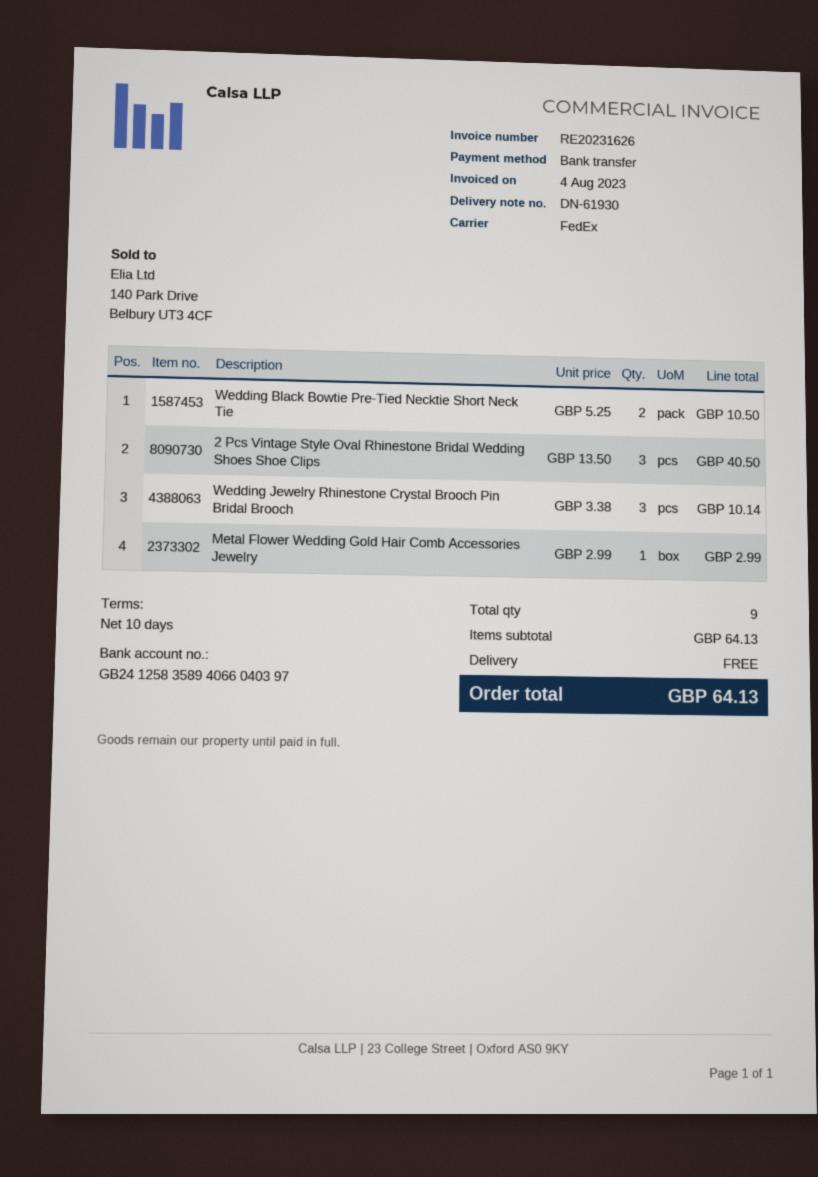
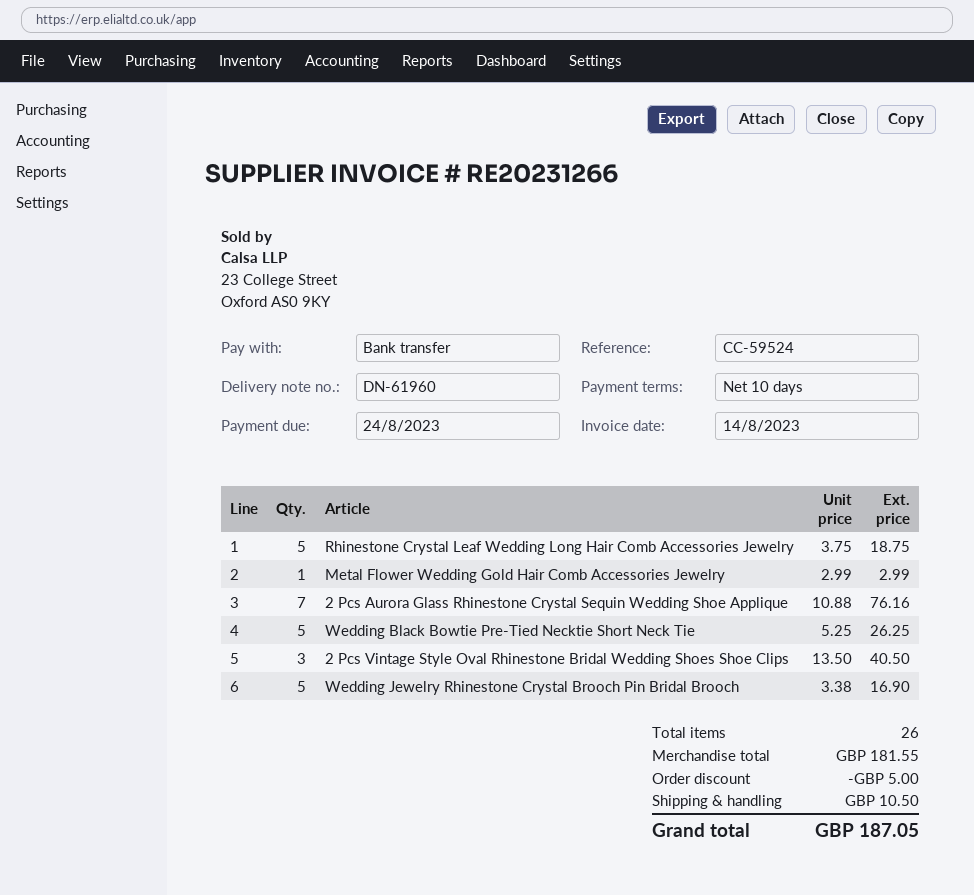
delivery note number: DN-61930 -> DN-61960
invoice number: RE20231626 -> RE20231266
invoice date: 2023-08-04 -> 2023-08-14
Wedding Black Bowtie Pre-Tied Necktie Short Neck Tie: 2 x 5.25 = 10.50 -> 5 x 5.25 = 26.25
Wedding Jewelry Rhinestone Crystal Brooch Pin Bridal Brooch: 3 x 3.38 = 10.14 -> 5 x 3.38 = 16.90
Rhinestone Crystal Leaf Wedding Long Hair Comb Accessories Jewelry: none -> 5 x 3.75 = 18.75
2 Pcs Aurora Glass Rhinestone Crystal Sequin Wedding Shoe Applique: none -> 7 x 10.88 = 76.16
total quantity: 9 -> 26
subtotal: 64.13 -> 181.55
discount: none -> 5.00
shipping: 0.00 -> 10.50
total: 64.13 -> 187.05

